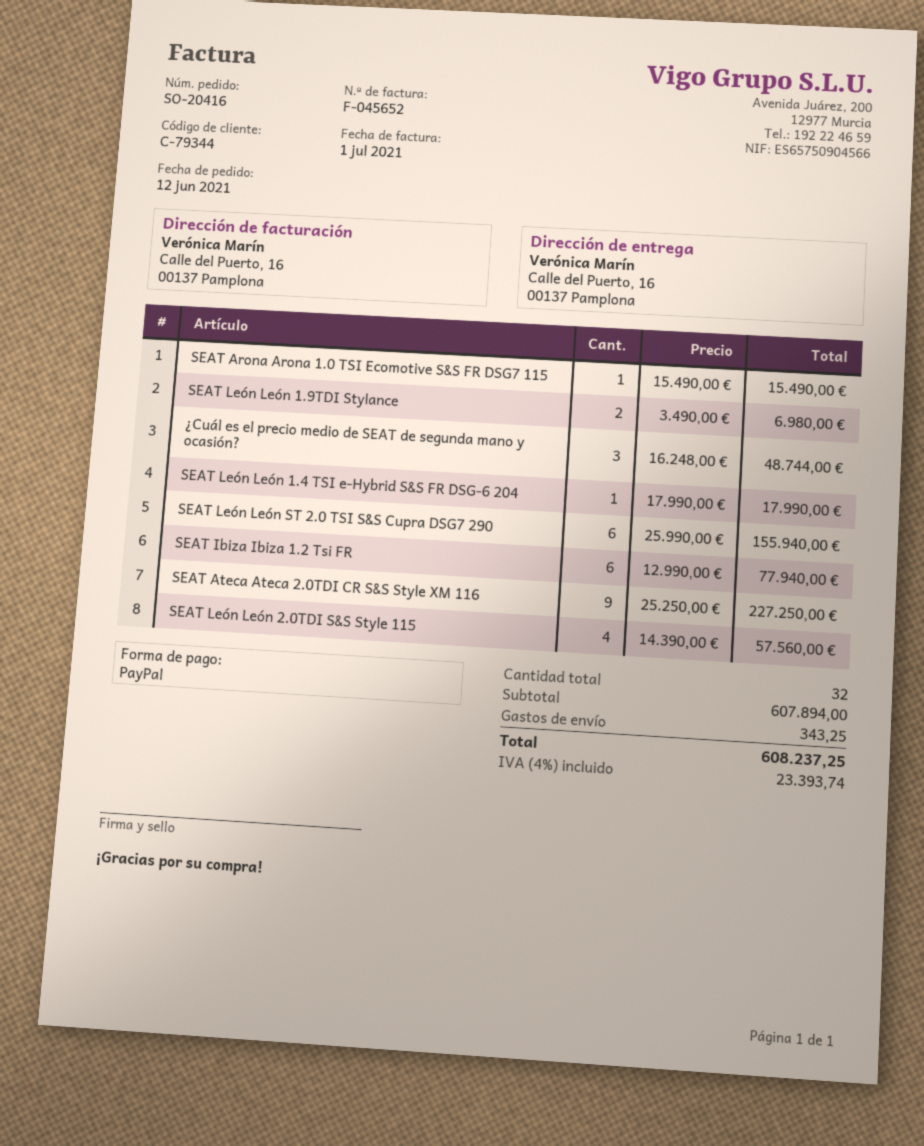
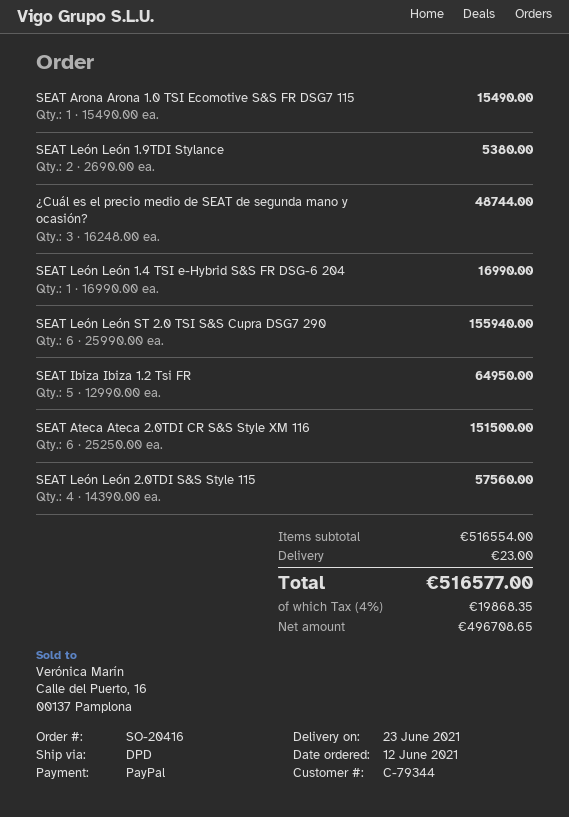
SEAT León León 1.9TDI Stylance: 2 x 3490.00 = 6980.00 -> 2 x 2690.00 = 5380.00
SEAT León León 1.4 TSI e-Hybrid S&S FR DSG-6 204: 1 x 17990.00 = 17990.00 -> 1 x 16990.00 = 16990.00
SEAT Ibiza Ibiza 1.2 Tsi FR: 6 x 12990.00 = 77940.00 -> 5 x 12990.00 = 64950.00
SEAT Ateca Ateca 2.0TDI CR S&S Style XM 116: 9 x 25250.00 = 227250.00 -> 6 x 25250.00 = 151500.00
subtotal: 607894.00 -> 516554.00
shipping: 343.25 -> 23.00
tax: 4% = 23393.74 -> 4% = 19868.35
total: 608237.25 -> 516577.00

